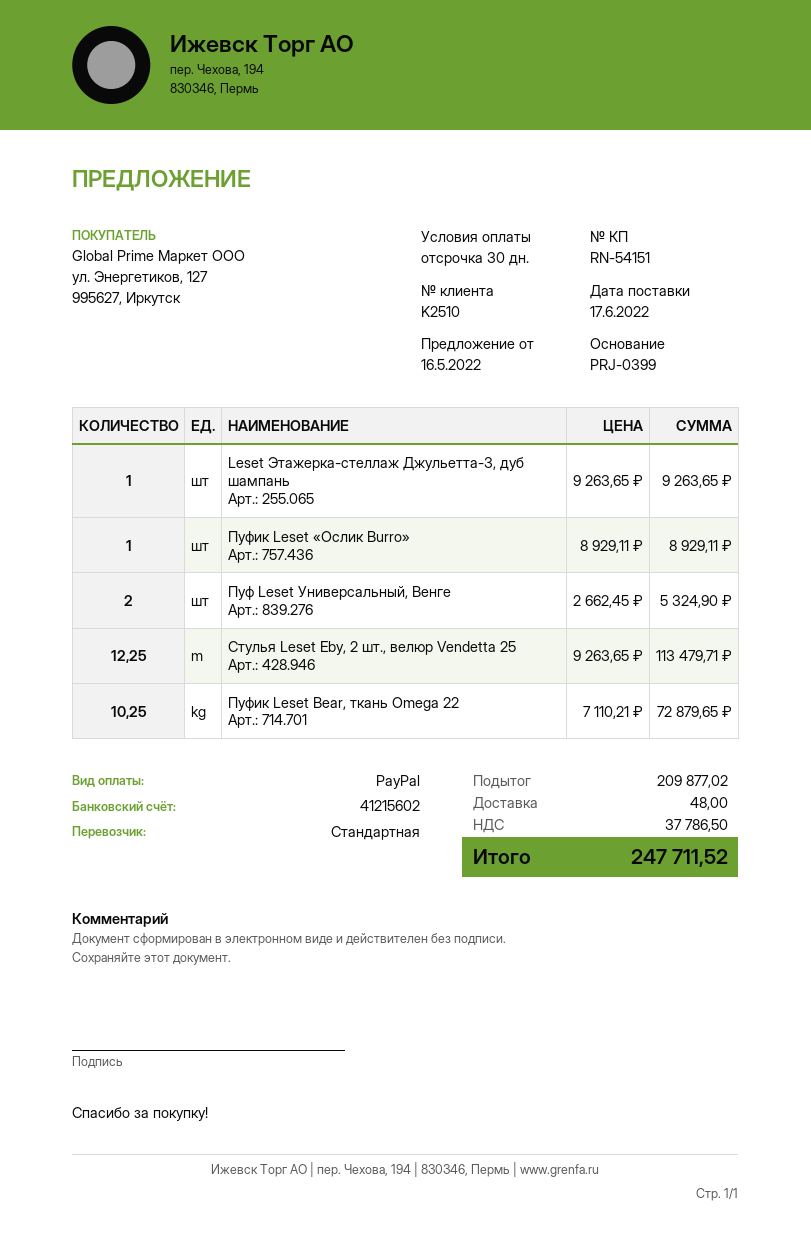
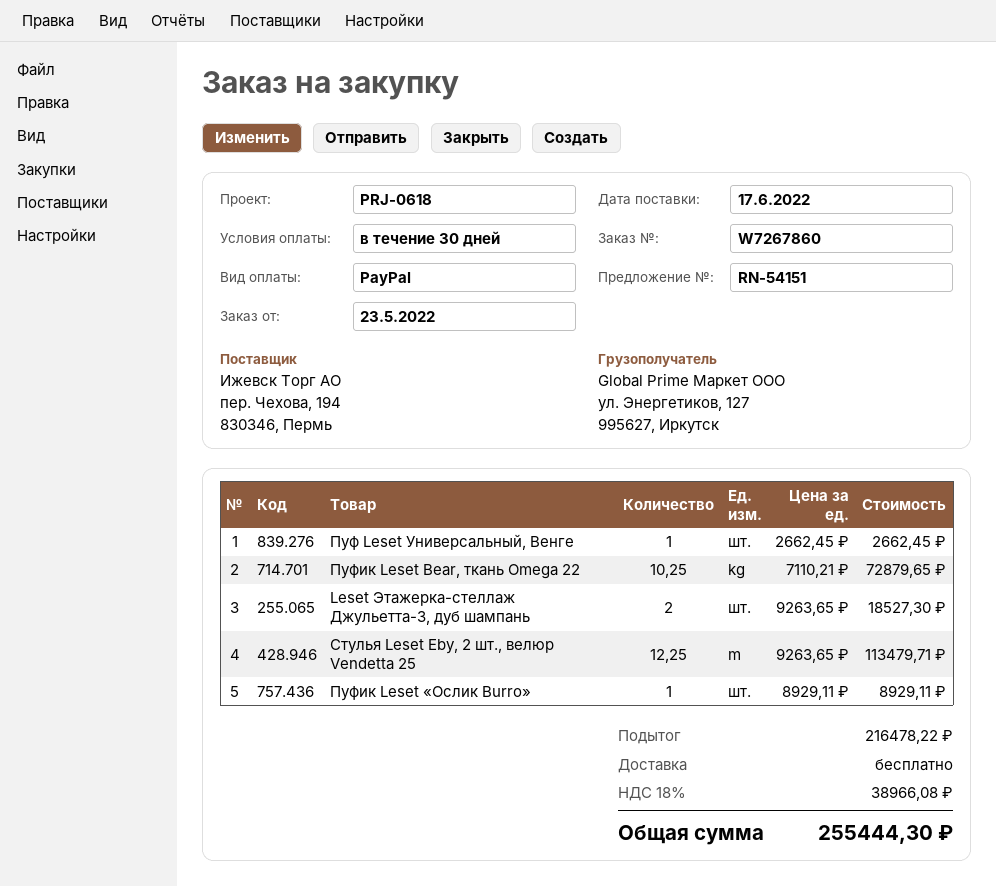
reference: PRJ-0399 -> PRJ-0618
Leset Этажерка-стеллаж Джульетта-3, дуб шампань: 1 x 9263.65 = 9263.65 -> 2 x 9263.65 = 18527.30
Пуф Leset Универсальный, Венге: 2 x 2662.45 = 5324.90 -> 1 x 2662.45 = 2662.45
subtotal: 209877.02 -> 216478.22
shipping: 48.00 -> 0.00
tax: 37786.50 -> 38966.08
total: 247711.52 -> 255444.30

